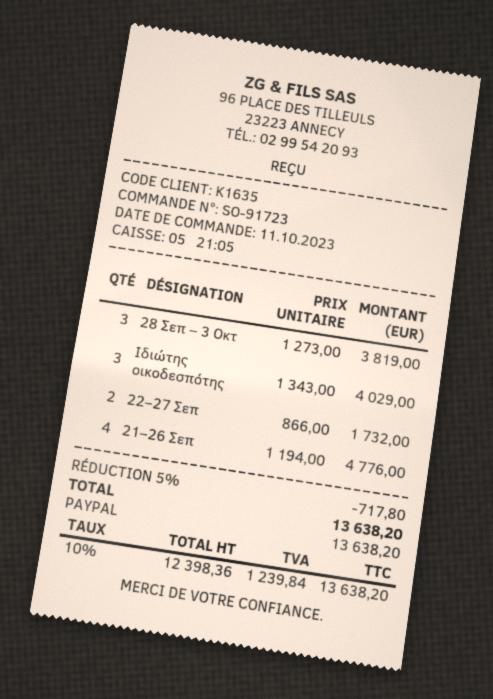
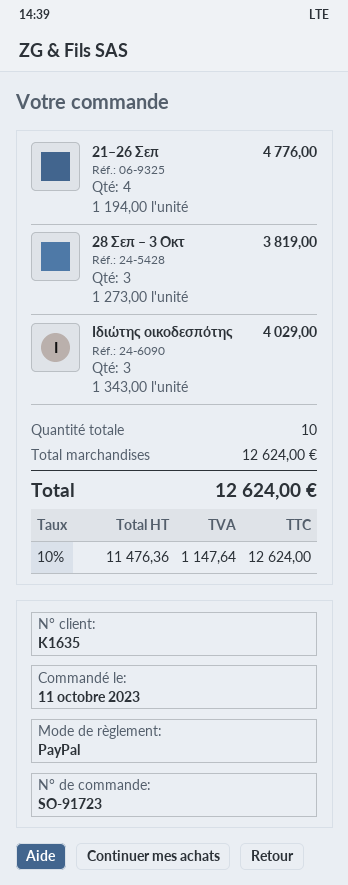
22–27 Σεπ: 2 x 866.00 = 1732.00 -> none
discount: 5% = 717.80 -> none
net: 12398.36 -> 11476.36
tax: 10% = 1239.84 -> 10% = 1147.64
total: 13638.20 -> 12624.00

